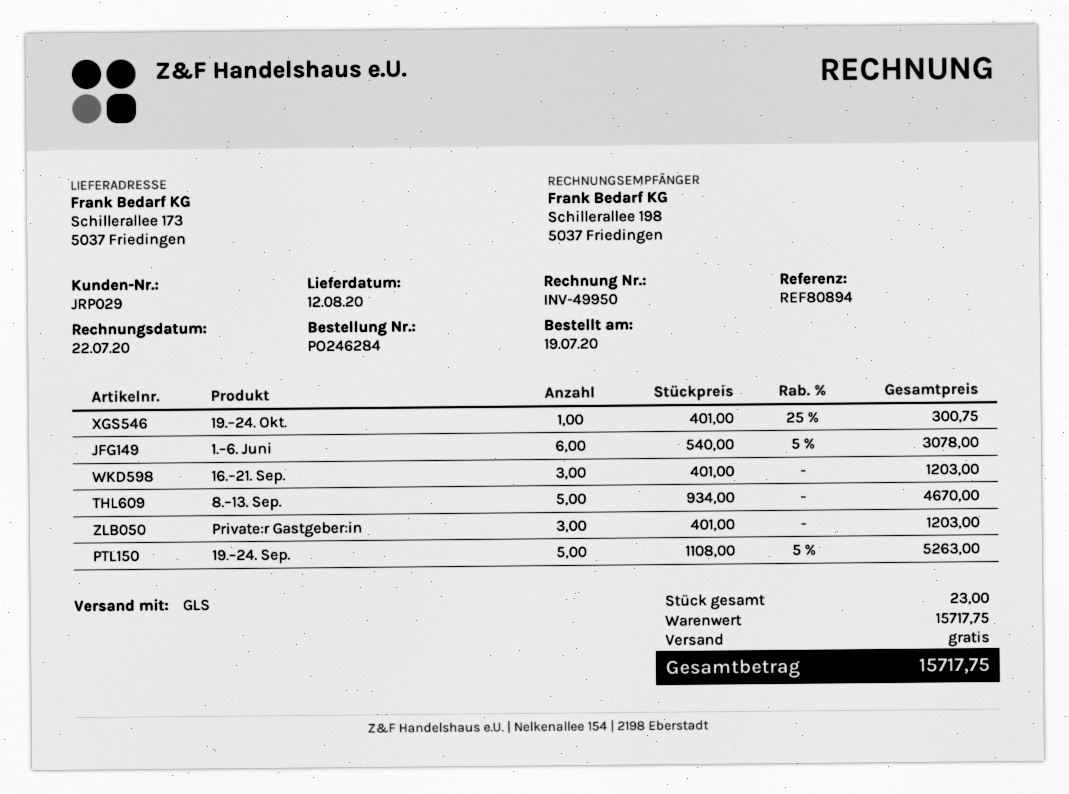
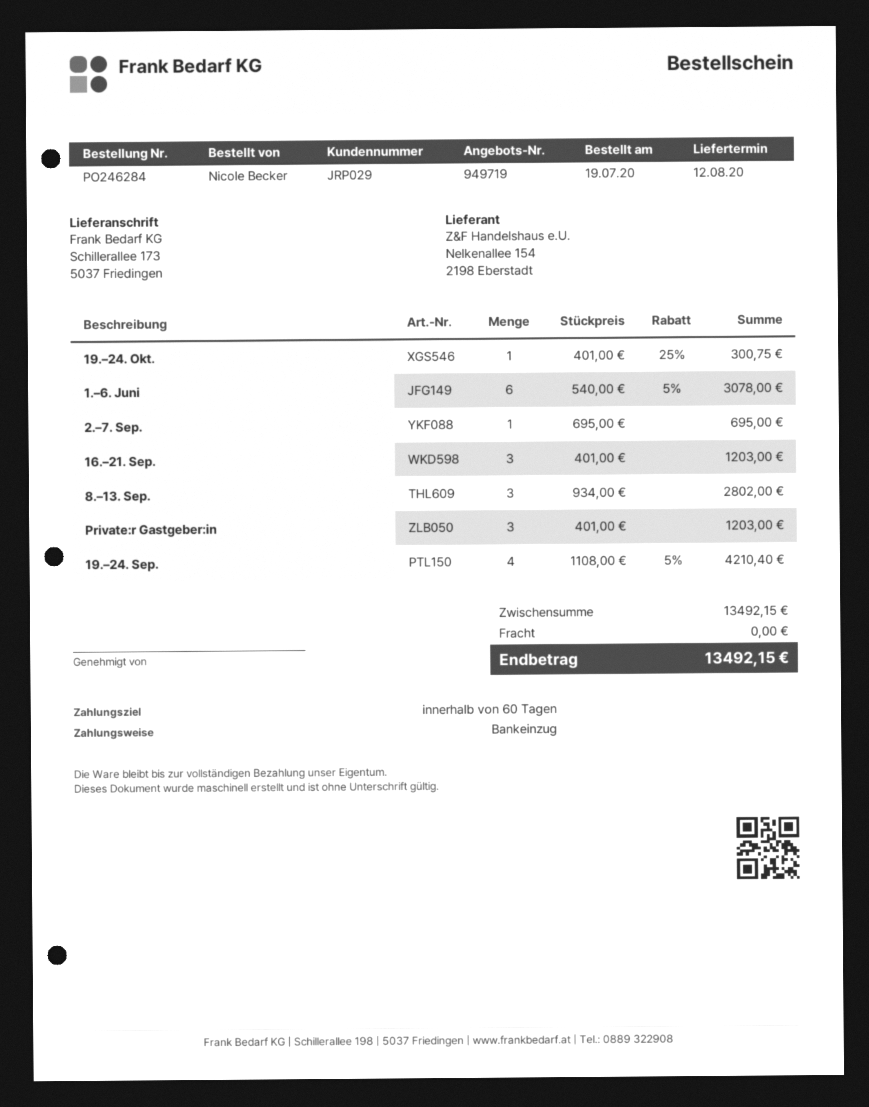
8.–13. Sep.: 5 x 934.00 = 4670.00 -> 3 x 934.00 = 2802.00
19.–24. Sep.: 5 x 1108.00 - 5% = 5263.00 -> 4 x 1108.00 - 5% = 4210.40
2.–7. Sep.: none -> 1 x 695.00 = 695.00
subtotal: 15717.75 -> 13492.15
total: 15717.75 -> 13492.15

